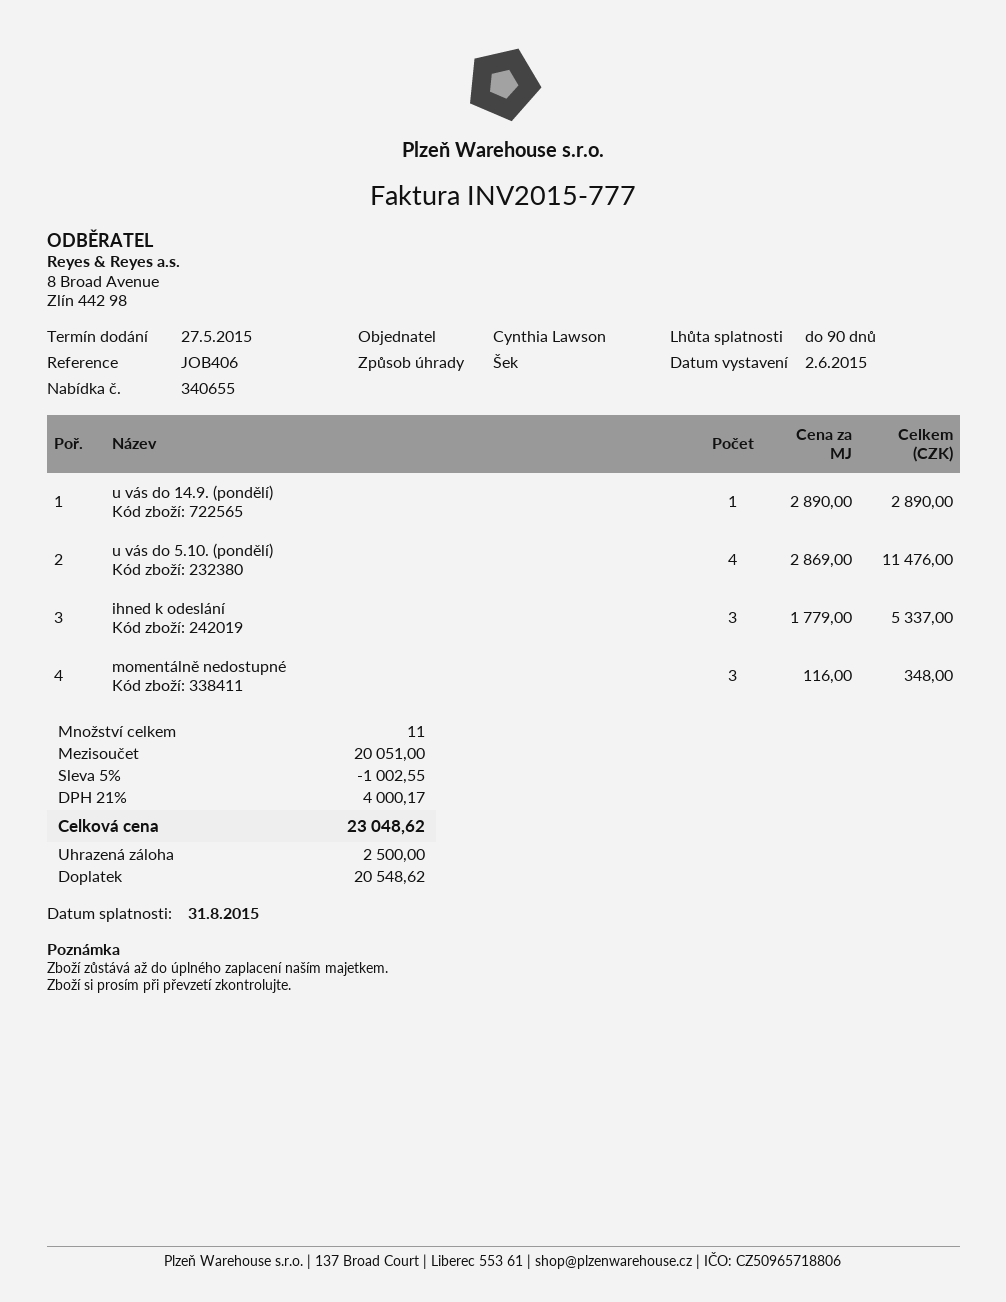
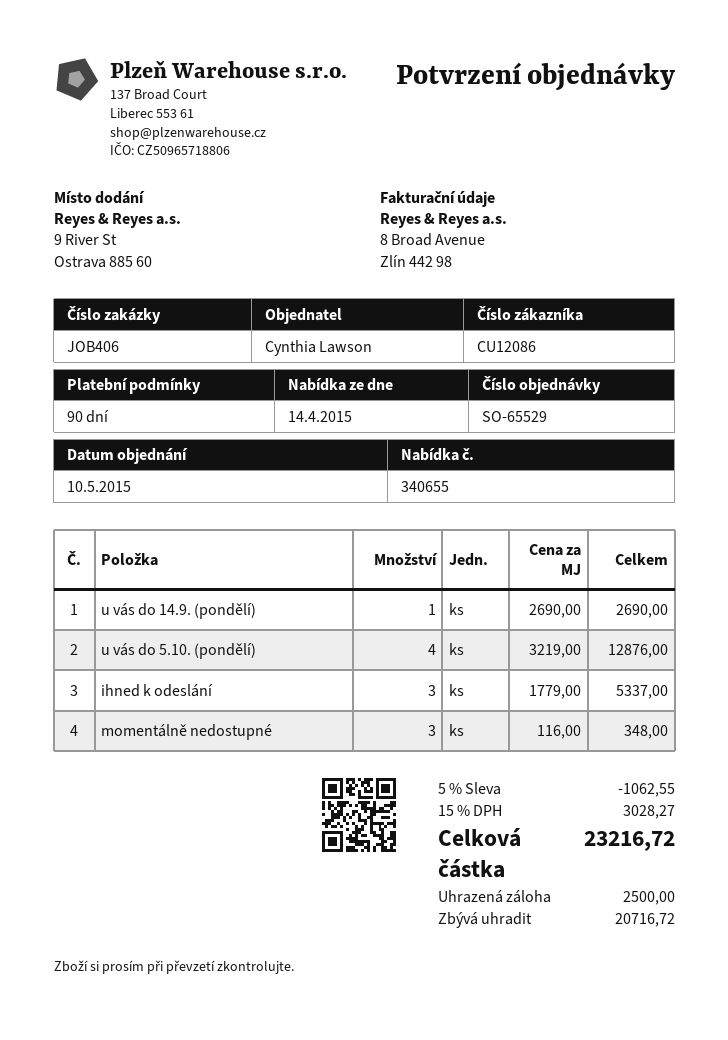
u vás do 14.9. (pondělí): 1 x 2890.00 = 2890.00 -> 1 x 2690.00 = 2690.00
u vás do 5.10. (pondělí): 4 x 2869.00 = 11476.00 -> 4 x 3219.00 = 12876.00
discount: 5% = 1002.55 -> 5% = 1062.55
tax: 21% = 4000.17 -> 15% = 3028.27
total: 23048.62 -> 23216.72
balance: 20548.62 -> 20716.72

